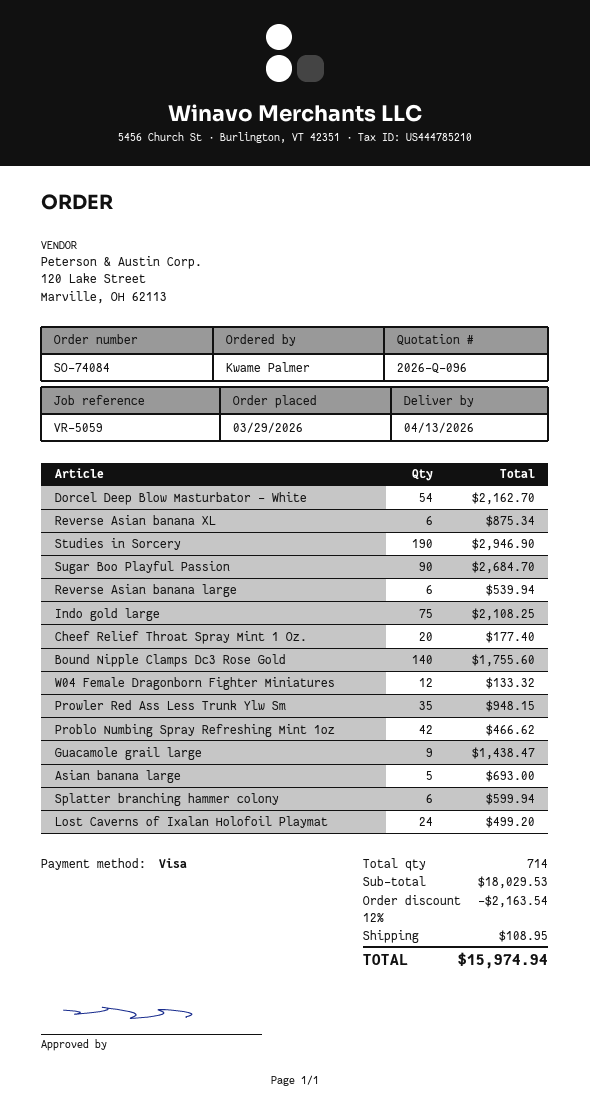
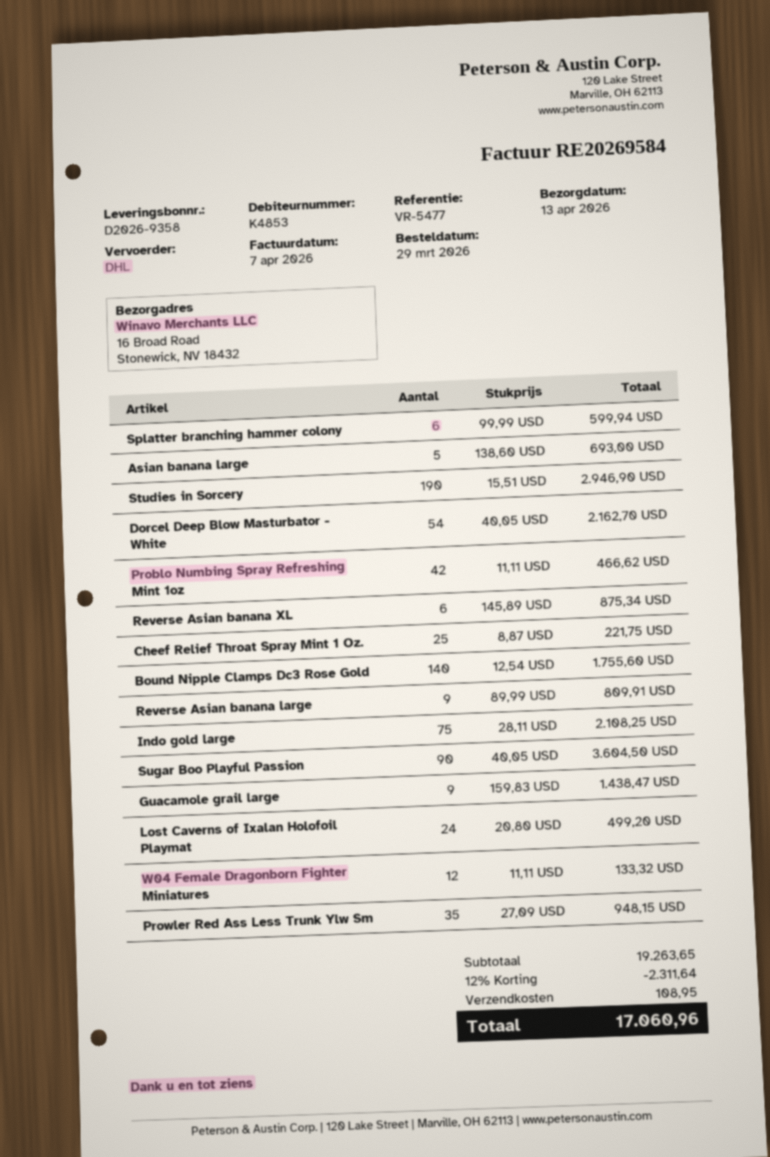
reference: VR-5059 -> VR-5477
Sugar Boo Playful Passion: 90 for 2684.70 -> 90 for 3604.50
Reverse Asian banana large: 6 for 539.94 -> 9 for 809.91
Cheef Relief Throat Spray Mint 1 Oz.: 20 for 177.40 -> 25 for 221.75
subtotal: 18029.53 -> 19263.65
discount: 12% = 2163.54 -> 12% = 2311.64
total: 15974.94 -> 17060.96

